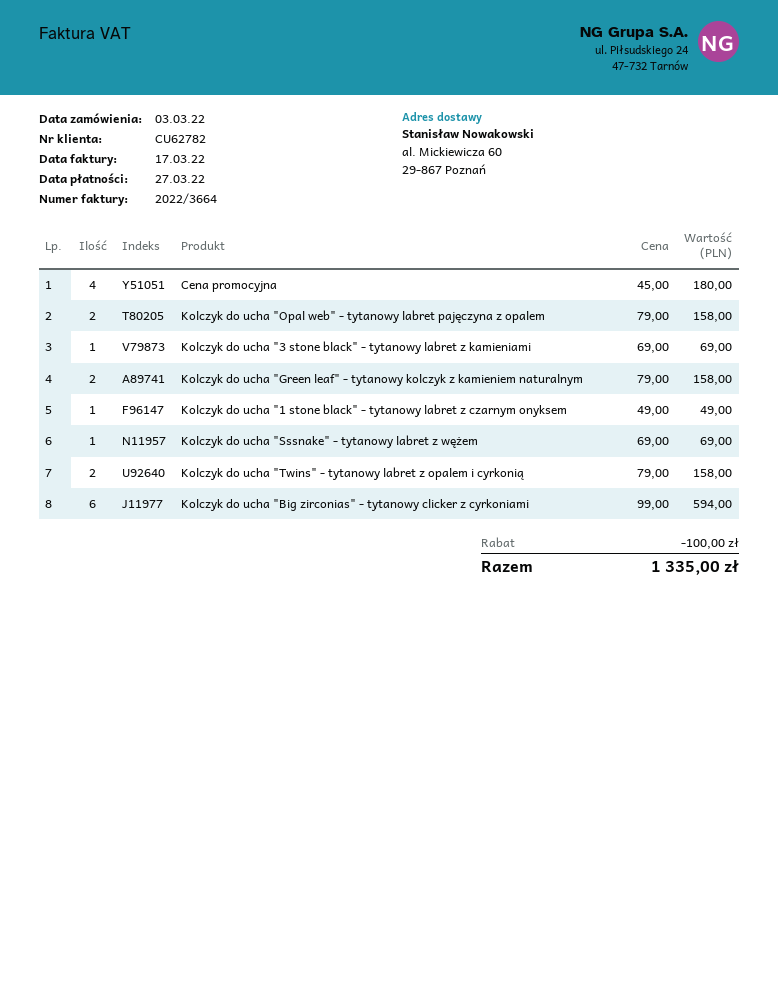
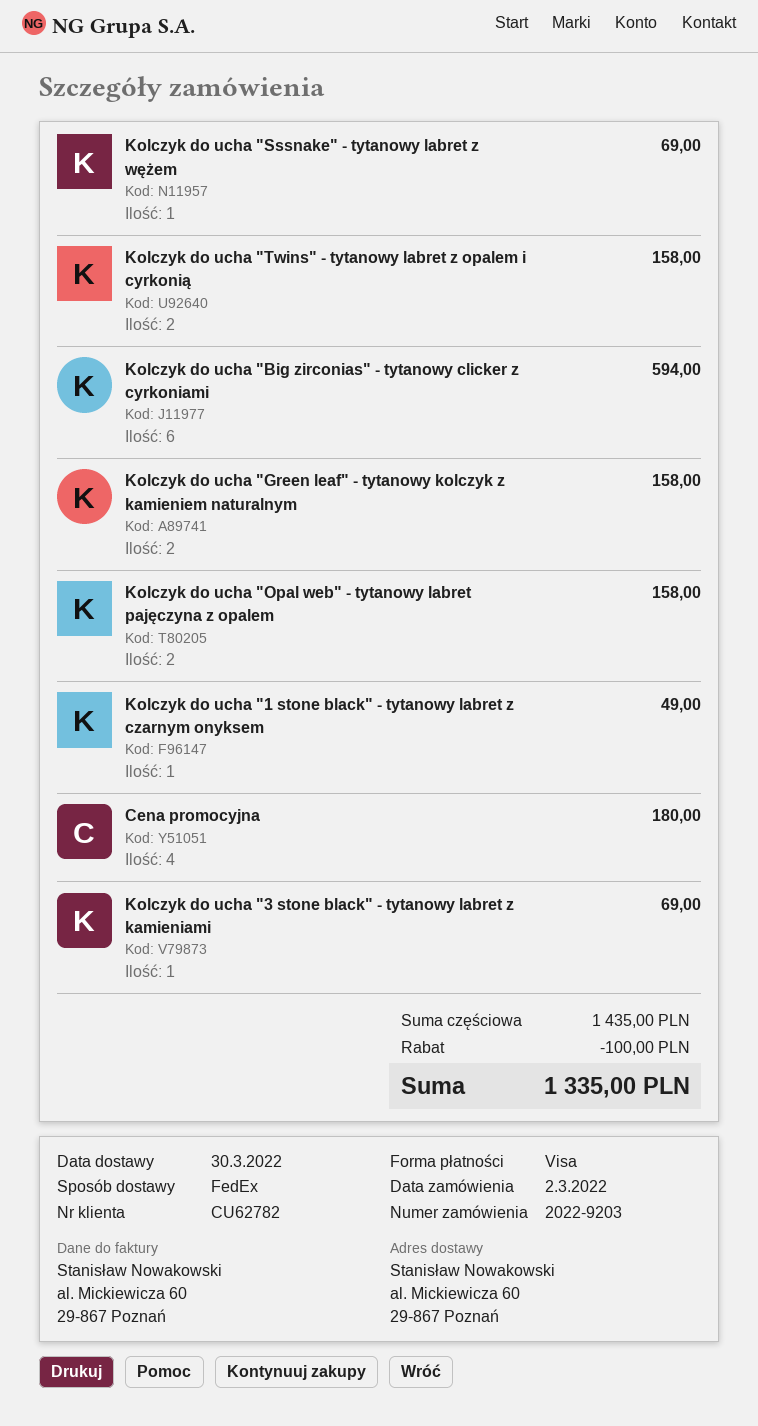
order date: 2022-03-03 -> 2022-03-02

